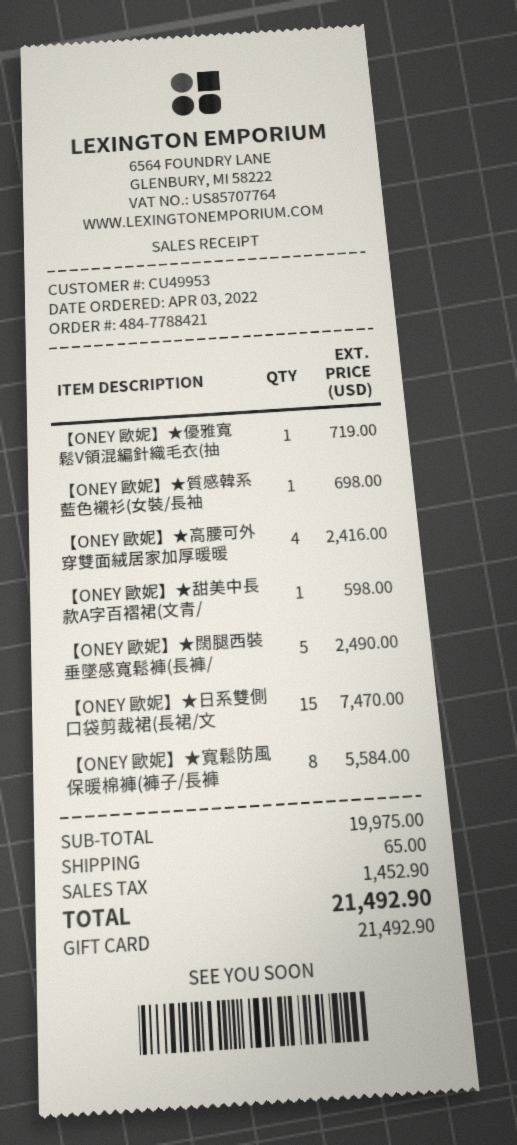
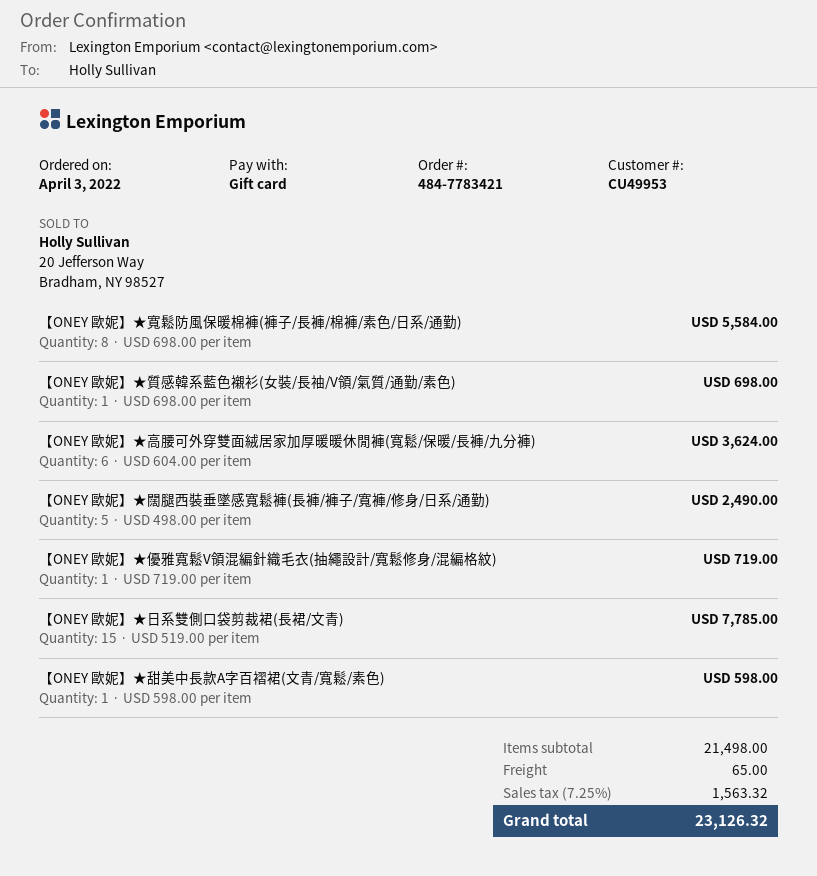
order number: 484-7788421 -> 484-7783421
【ONEY 歐妮】★高腰可外穿雙面絨居家加厚暖暖: 4 for 2416.00 -> 6 for 3624.00
【ONEY 歐妮】★日系雙側口袋剪裁裙(長裙/文: 15 for 7470.00 -> 15 for 7785.00
subtotal: 19975.00 -> 21498.00
tax: 1452.90 -> 1563.32
total: 21492.90 -> 23126.32

